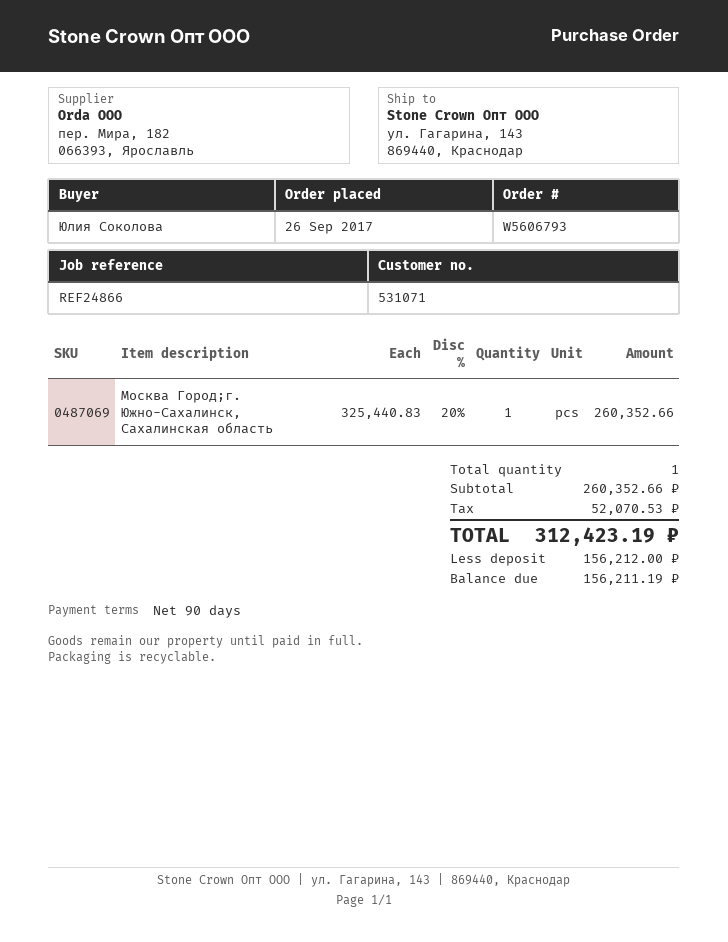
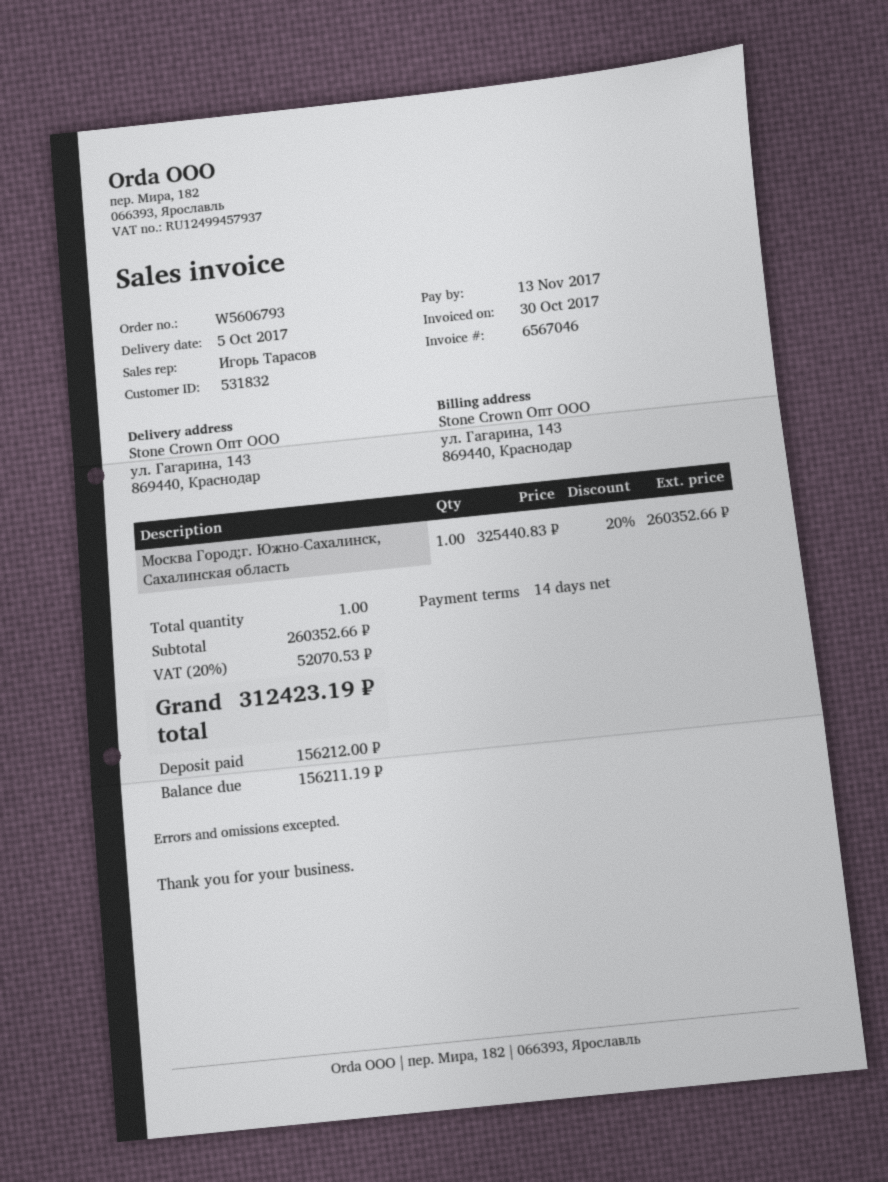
payment terms: 90 days -> 14 days
customer number: 531071 -> 531832

